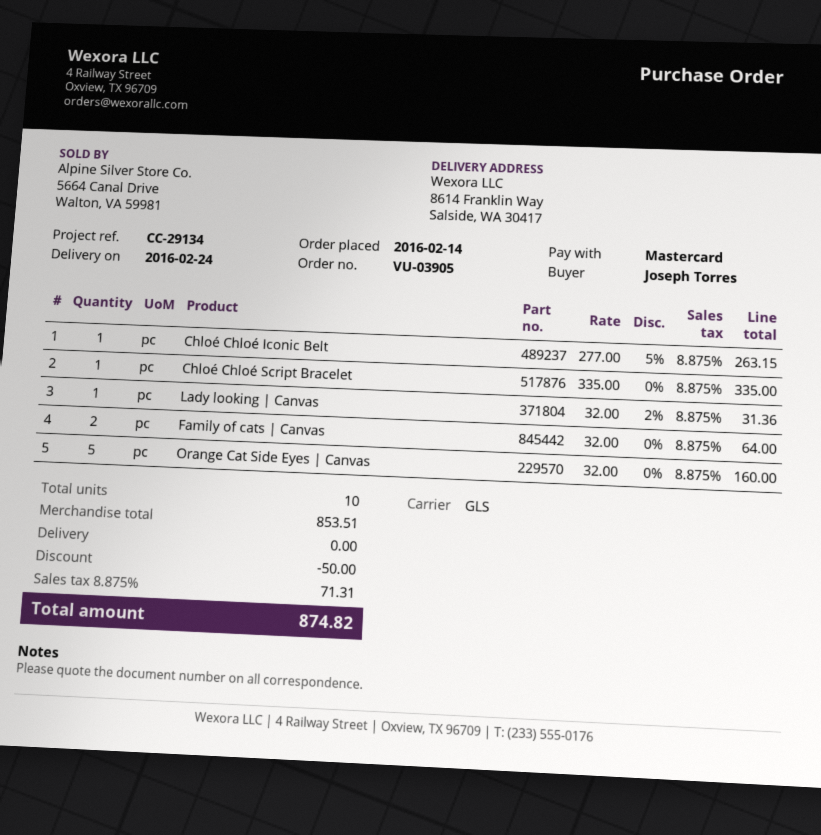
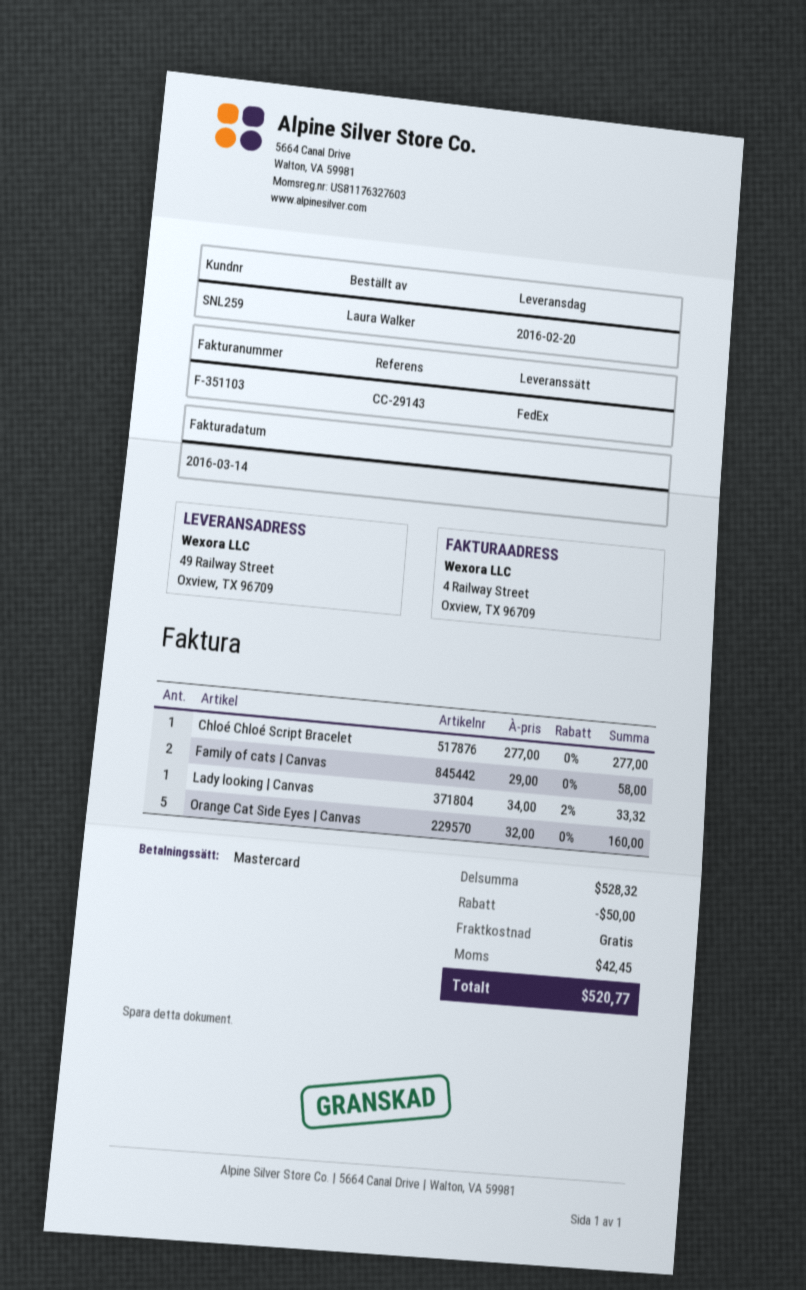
delivery date: 2016-02-24 -> 2016-02-20
reference: CC-29134 -> CC-29143
ordered by: Joseph Torres -> Laura Walker
shipping method: GLS -> FedEx
ship to: 8614 Franklin Way, Salside, WA 30417 -> 49 Railway Street, Oxview, TX 96709
Chloé Chloé Iconic Belt: 1 x 277.00 - 5% = 263.15 -> none
Chloé Chloé Script Bracelet: 1 x 335.00 = 335.00 -> 1 x 277.00 = 277.00
Lady looking | Canvas: 1 x 32.00 - 2% = 31.36 -> 1 x 34.00 - 2% = 33.32
Family of cats | Canvas: 2 x 32.00 = 64.00 -> 2 x 29.00 = 58.00
subtotal: 853.51 -> 528.32
tax: 71.31 -> 42.45
total: 874.82 -> 520.77

